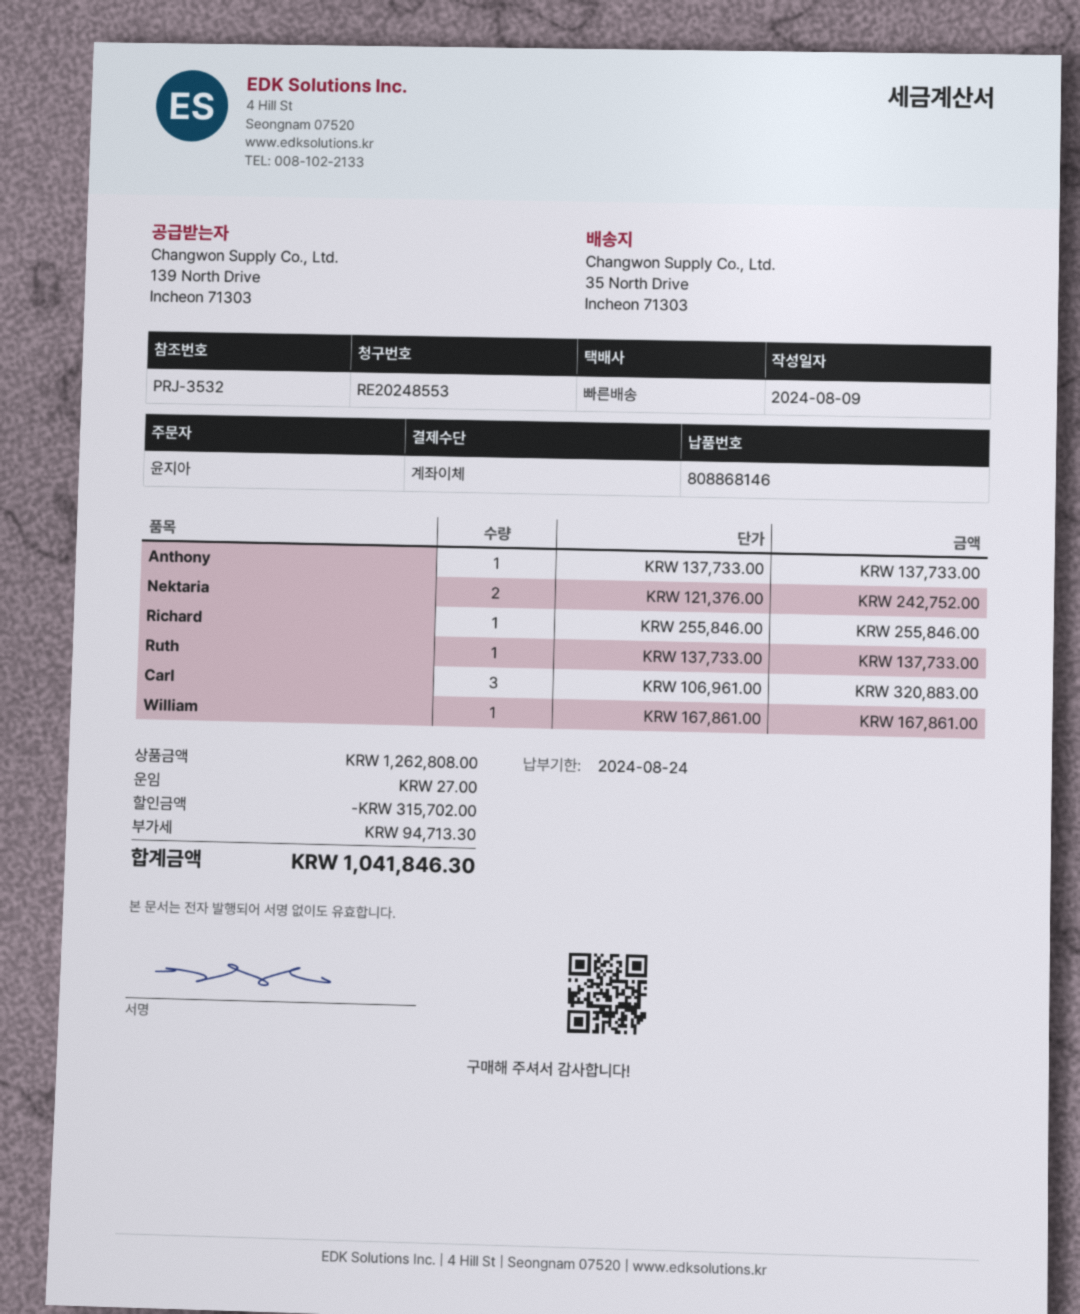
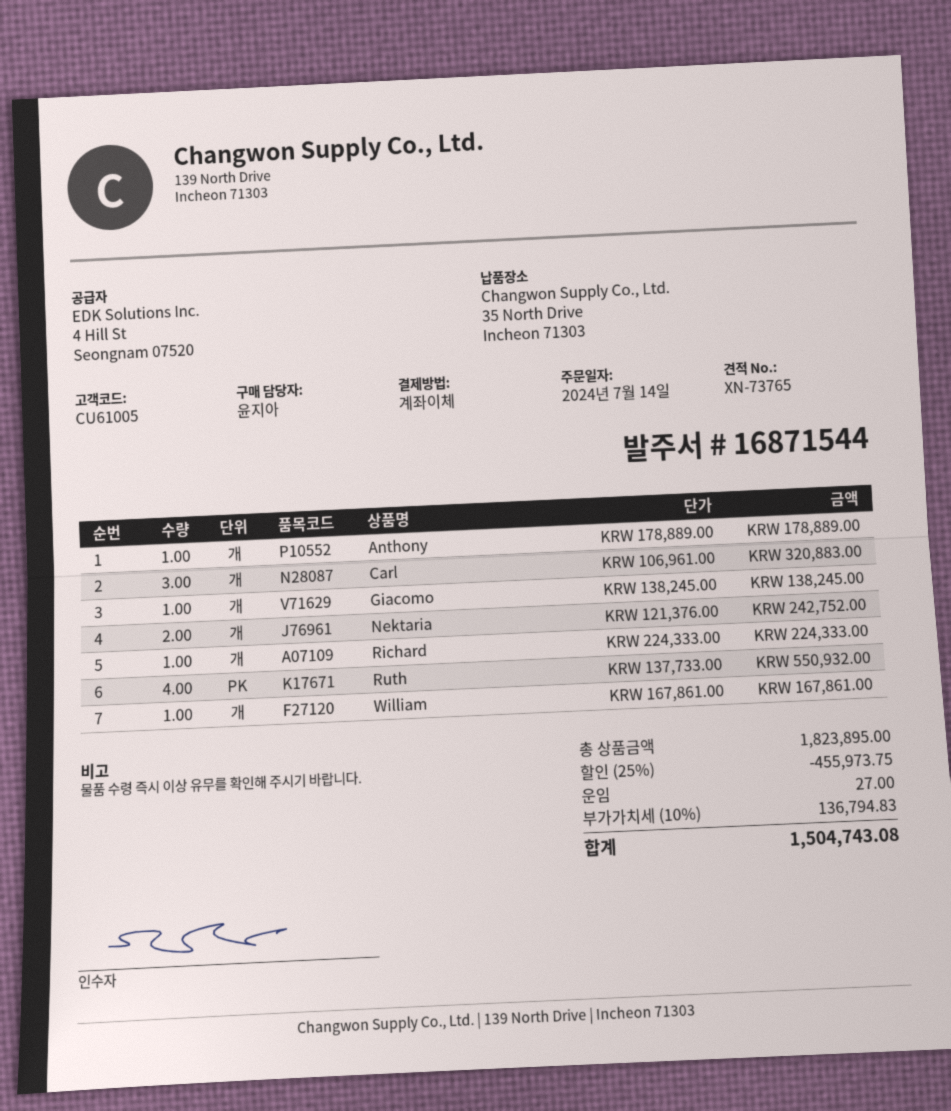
Anthony: 1 x 137733.00 = 137733.00 -> 1 x 178889.00 = 178889.00
Richard: 1 x 255846.00 = 255846.00 -> 1 x 224333.00 = 224333.00
Ruth: 1 x 137733.00 = 137733.00 -> 4 x 137733.00 = 550932.00
Giacomo: none -> 1 x 138245.00 = 138245.00
subtotal: 1262808.00 -> 1823895.00
discount: 315702.00 -> 455973.75
tax: 94713.30 -> 136794.83
total: 1041846.30 -> 1504743.08

